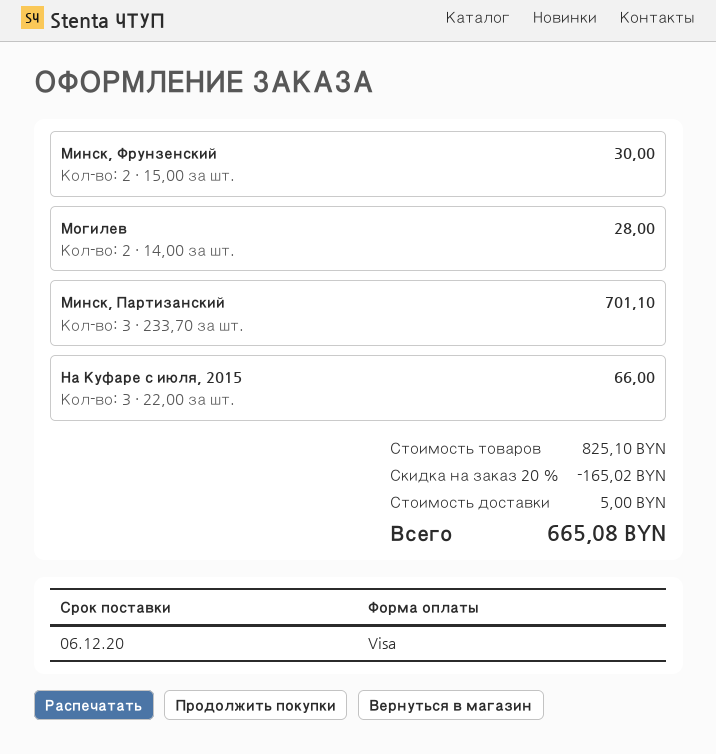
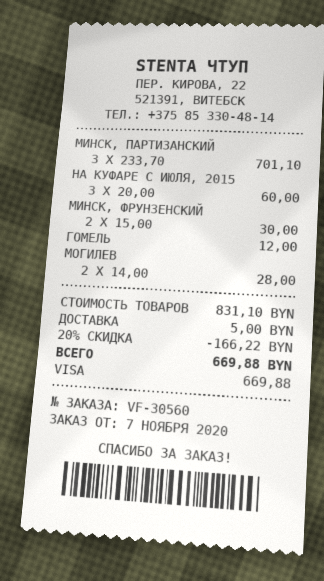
На Куфаре с июля, 2015: 3 x 22.00 = 66.00 -> 3 x 20.00 = 60.00
ГОМЕЛЬ: none -> 1 x 12.00 = 12.00
subtotal: 825.10 -> 831.10
discount: 20% = 165.02 -> 20% = 166.22
total: 665.08 -> 669.88

